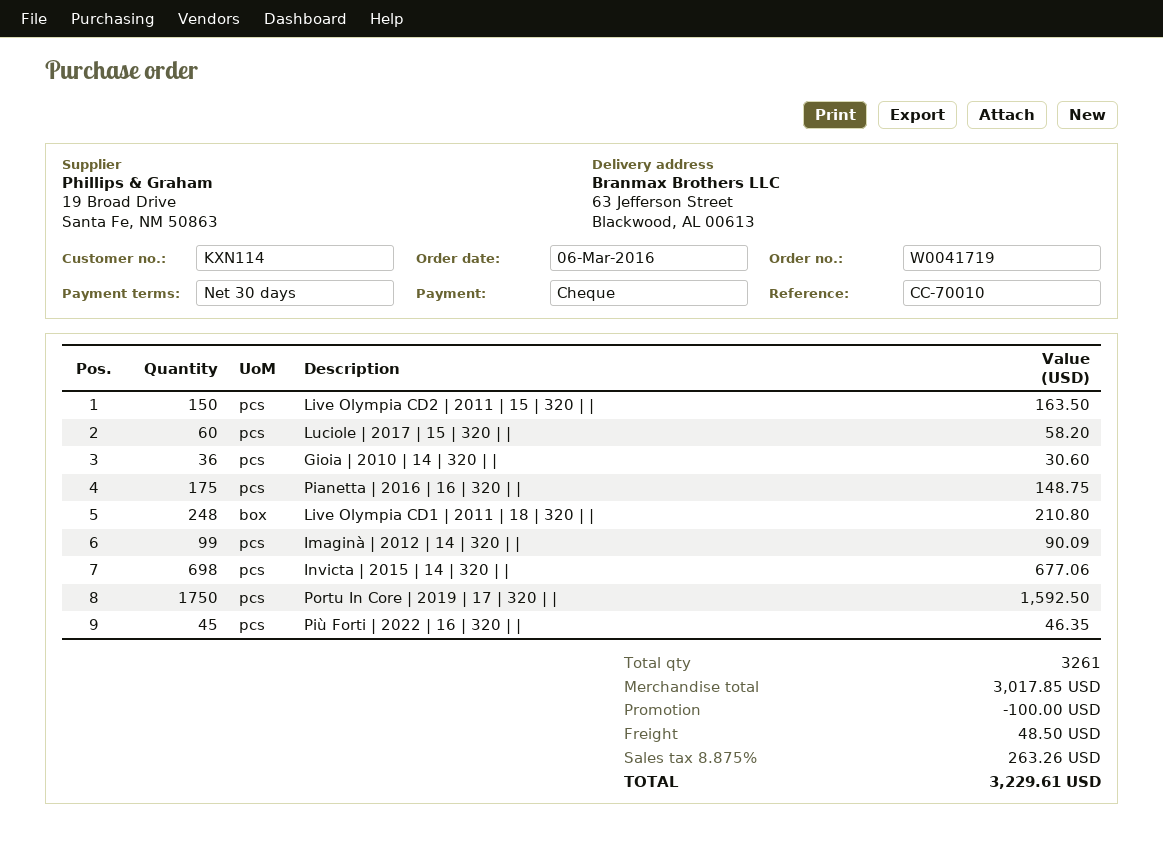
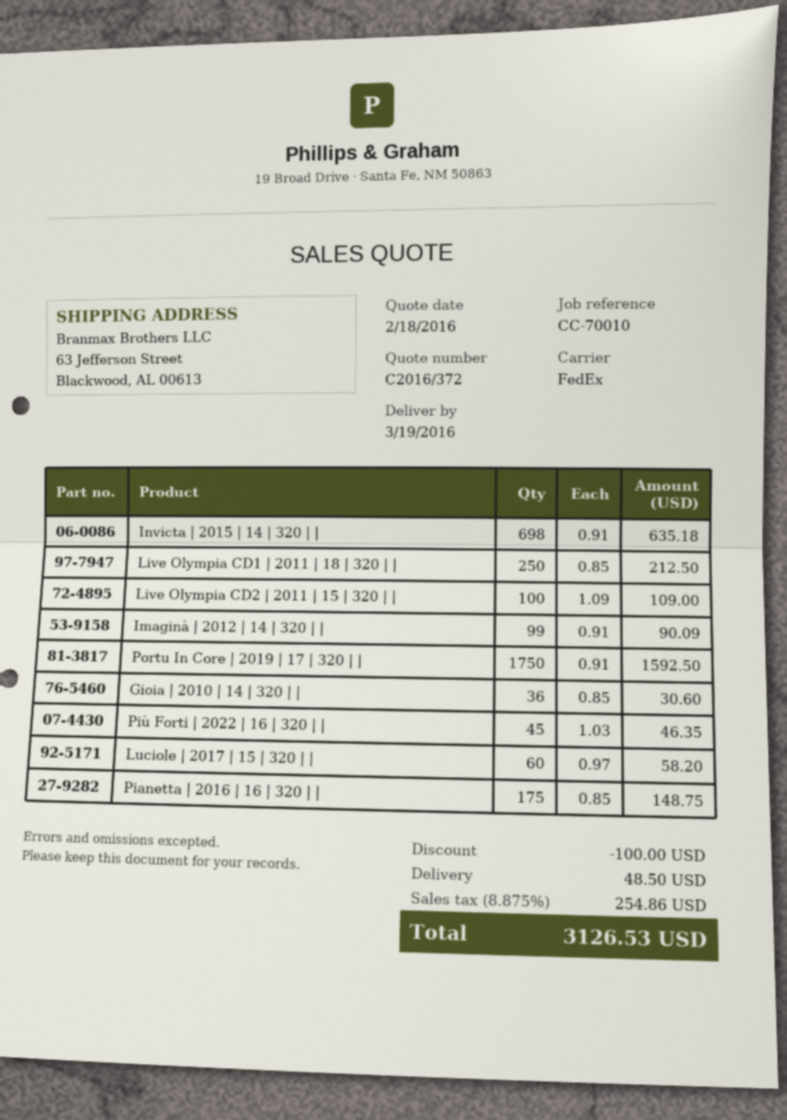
Live Olympia CD2 | 2011 | 15 | 320 | |: 150 for 163.50 -> 100 for 109.00
Live Olympia CD1 | 2011 | 18 | 320 | |: 248 for 210.80 -> 250 for 212.50
Invicta | 2015 | 14 | 320 | |: 698 for 677.06 -> 698 for 635.18
tax: 8.875% = 263.26 -> 8.875% = 254.86
total: 3229.61 -> 3126.53

